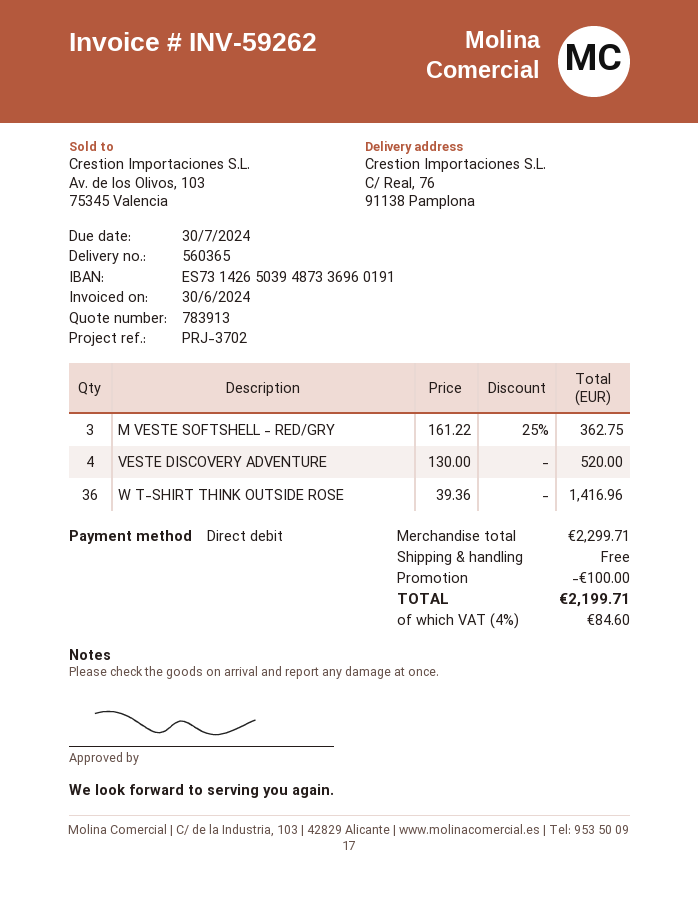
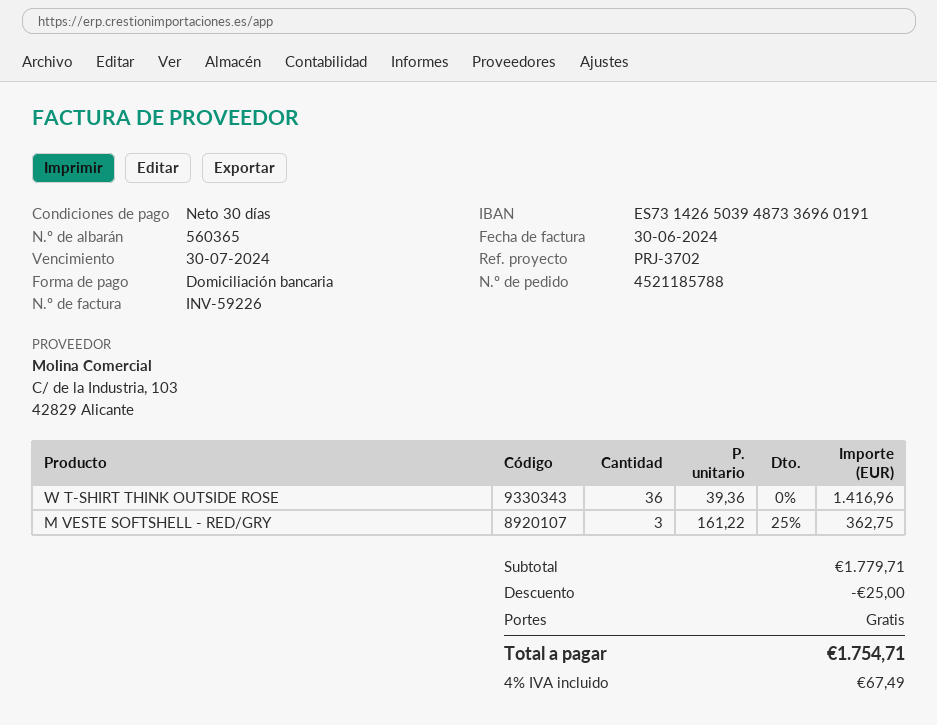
invoice number: INV-59262 -> INV-59226
VESTE DISCOVERY ADVENTURE: 4 x 130.00 = 520.00 -> none
subtotal: 2299.71 -> 1779.71
discount: 100.00 -> 25.00
tax: 4% = 84.60 -> 4% = 67.49
total: 2199.71 -> 1754.71

